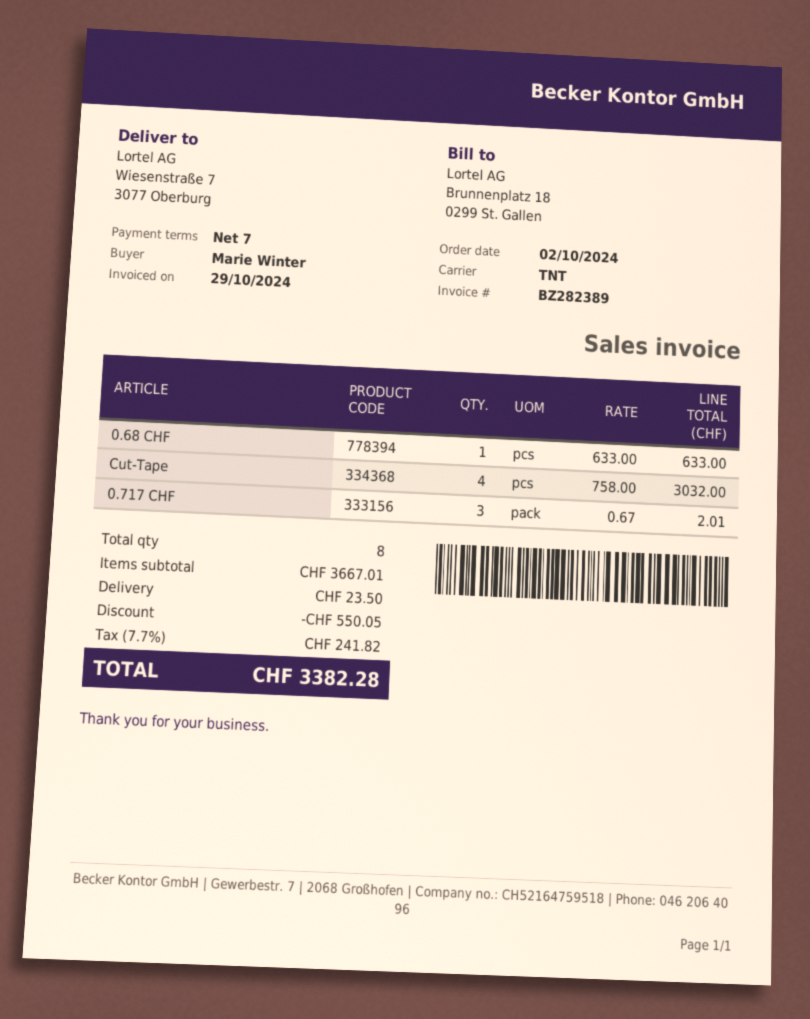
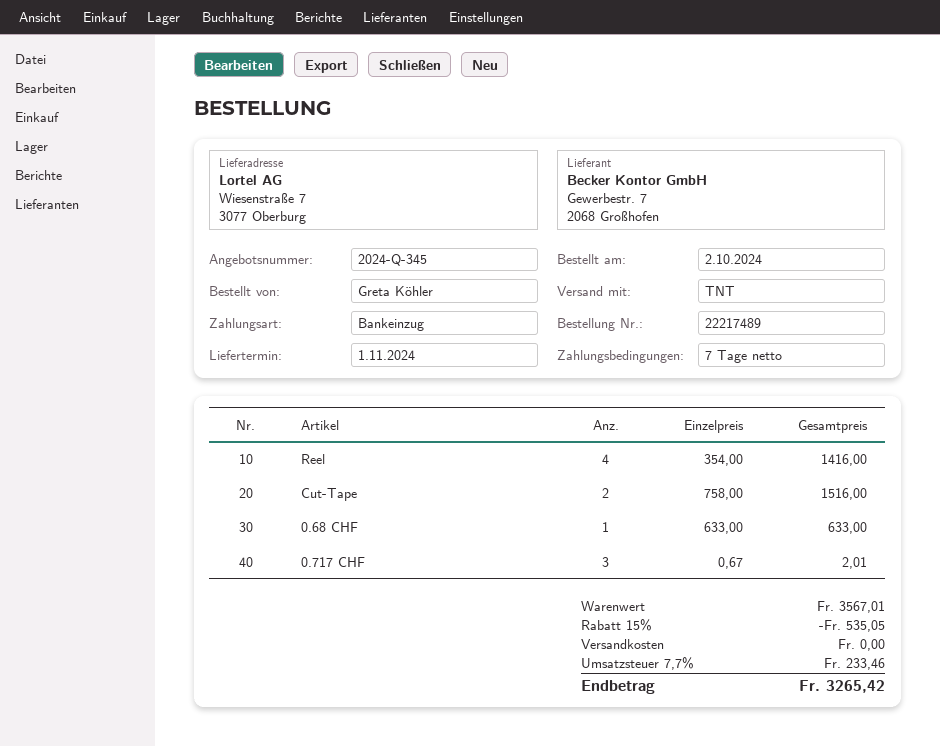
ordered by: Marie Winter -> Greta Köhler
Cut-Tape: 4 x 758.00 = 3032.00 -> 2 x 758.00 = 1516.00
Reel: none -> 4 x 354.00 = 1416.00
subtotal: 3667.01 -> 3567.01
discount: 550.05 -> 535.05
shipping: 23.50 -> 0.00
tax: 7.7% = 241.82 -> 7.7% = 233.46
total: 3382.28 -> 3265.42

